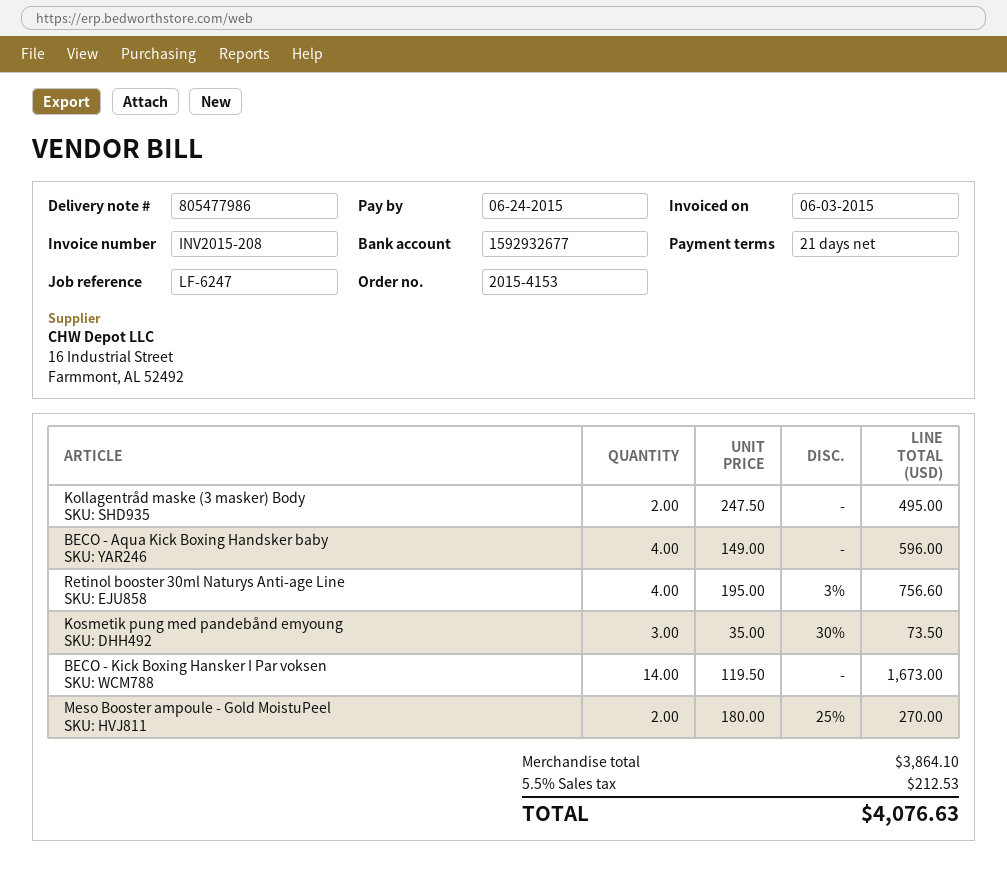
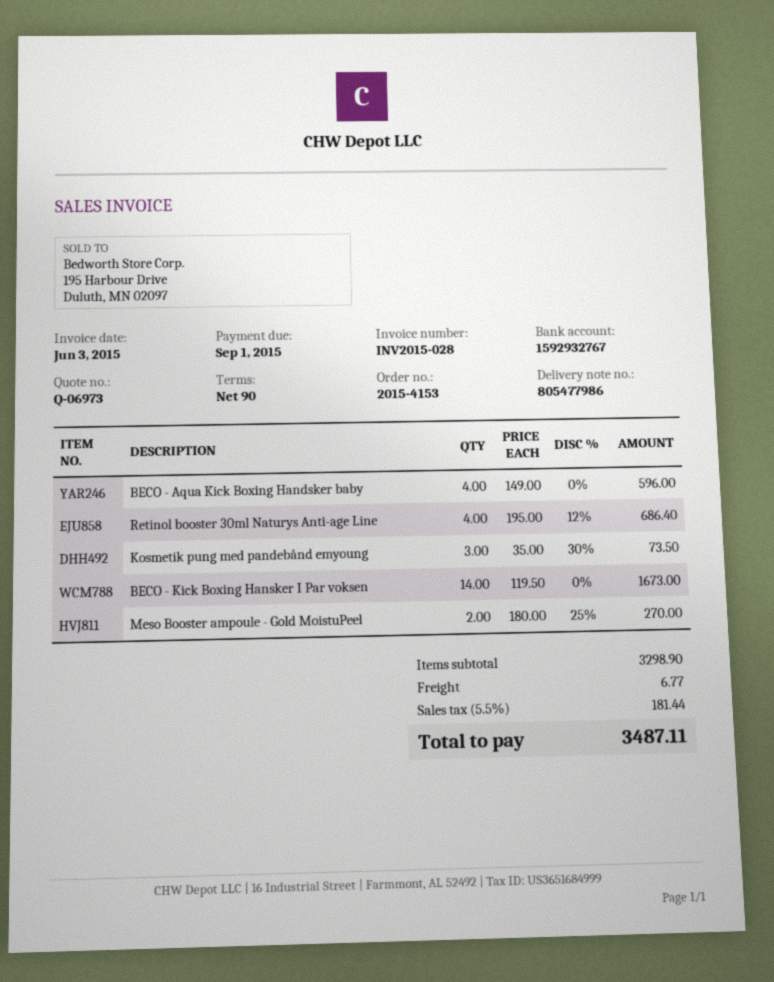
invoice number: INV2015-208 -> INV2015-028
payment terms: 21 days -> 90 days
due date: 2015-06-24 -> 2015-09-01
bank account: 1592932677 -> 1592932767
Kollagentråd maske (3 masker) Body: 2 x 247.50 = 495.00 -> none
Retinol booster 30ml Naturys Anti-age Line: 4 x 195.00 - 3% = 756.60 -> 4 x 195.00 - 12% = 686.40
subtotal: 3864.10 -> 3298.90
shipping: none -> 6.77
tax: 5.5% = 212.53 -> 5.5% = 181.44
total: 4076.63 -> 3487.11

